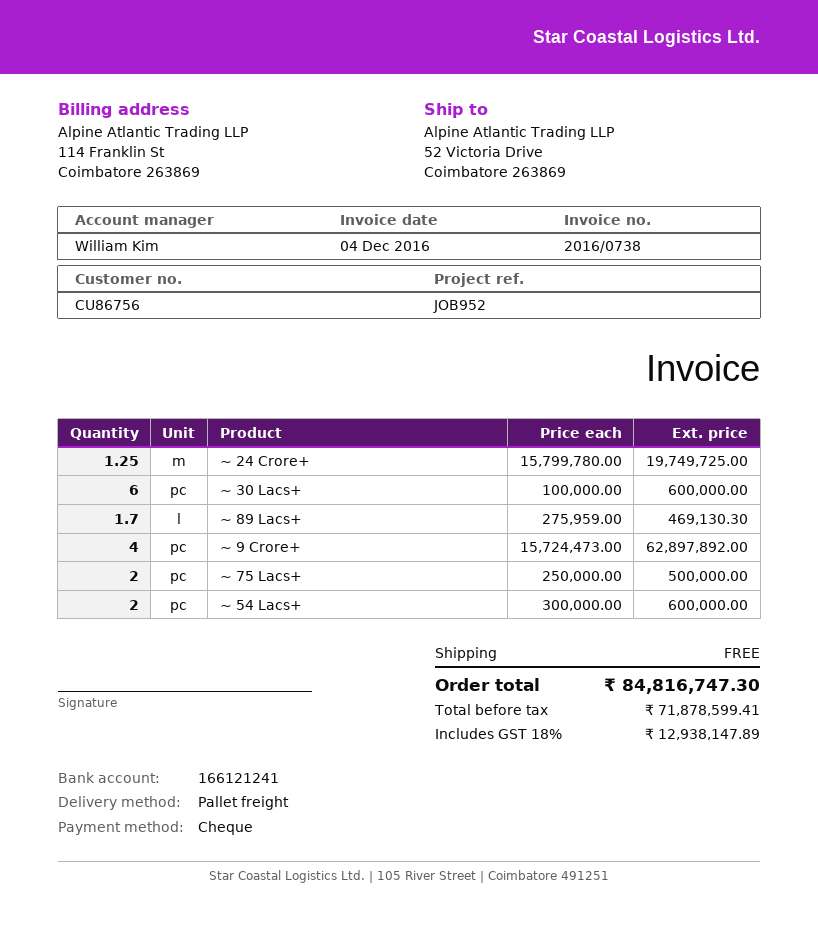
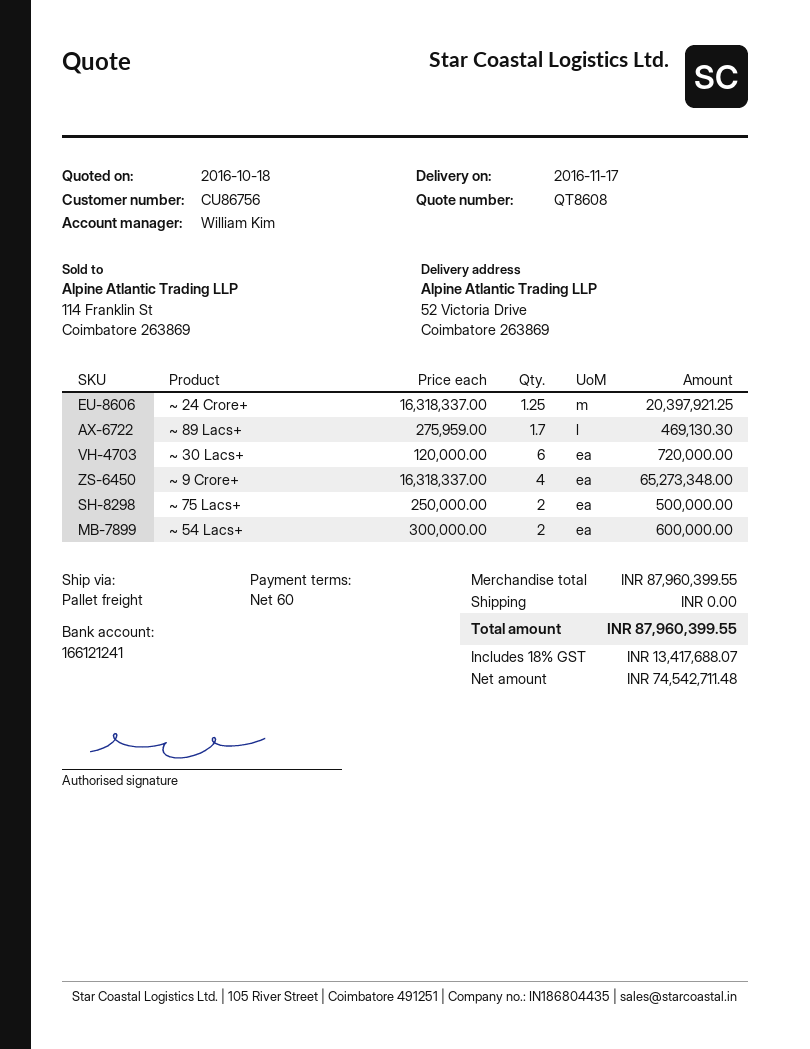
~ 24 Crore+: 1.25 x 15799780.00 = 19749725.00 -> 1.25 x 16318337.00 = 20397921.25
~ 30 Lacs+: 6 x 100000.00 = 600000.00 -> 6 x 120000.00 = 720000.00
~ 9 Crore+: 4 x 15724473.00 = 62897892.00 -> 4 x 16318337.00 = 65273348.00
net: 71878599.41 -> 74542711.48
tax: 18% = 12938147.89 -> 18% = 13417688.07
total: 84816747.30 -> 87960399.55

